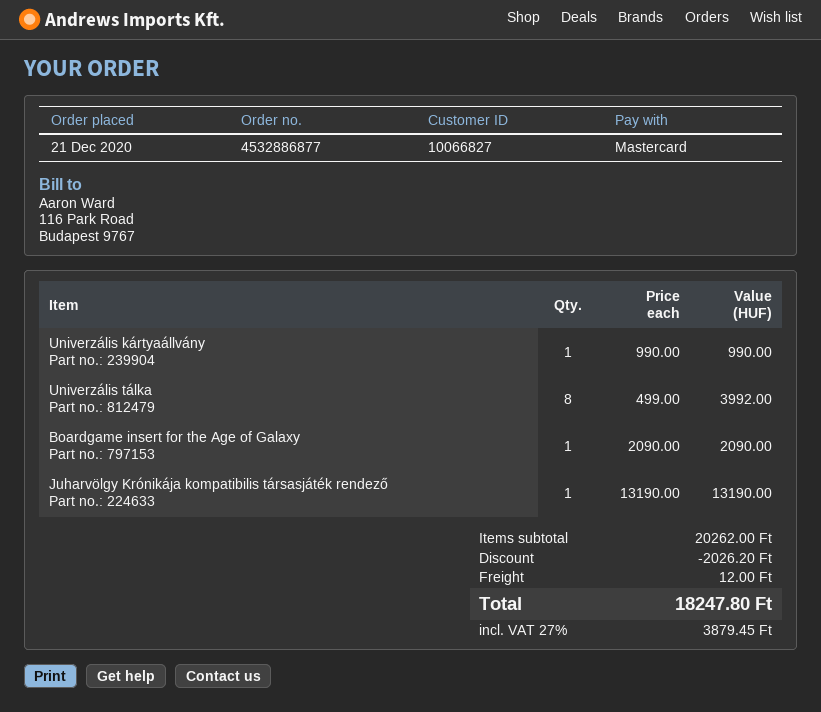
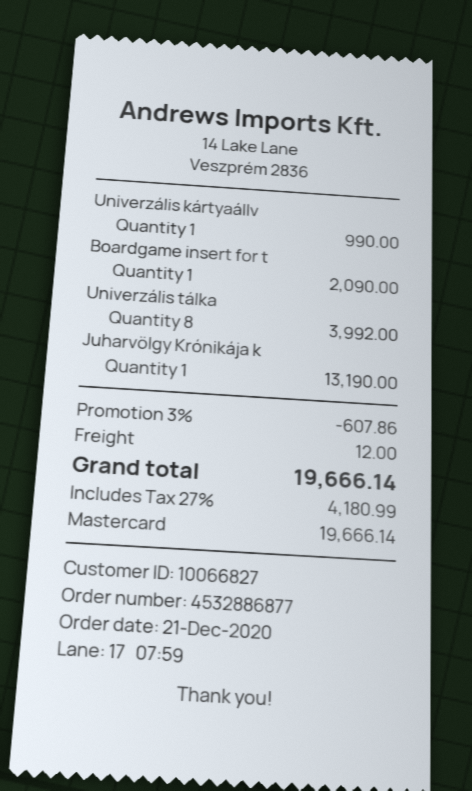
discount: 2026.20 -> 607.86
tax: 27% = 3879.45 -> 27% = 4180.99
total: 18247.80 -> 19666.14

